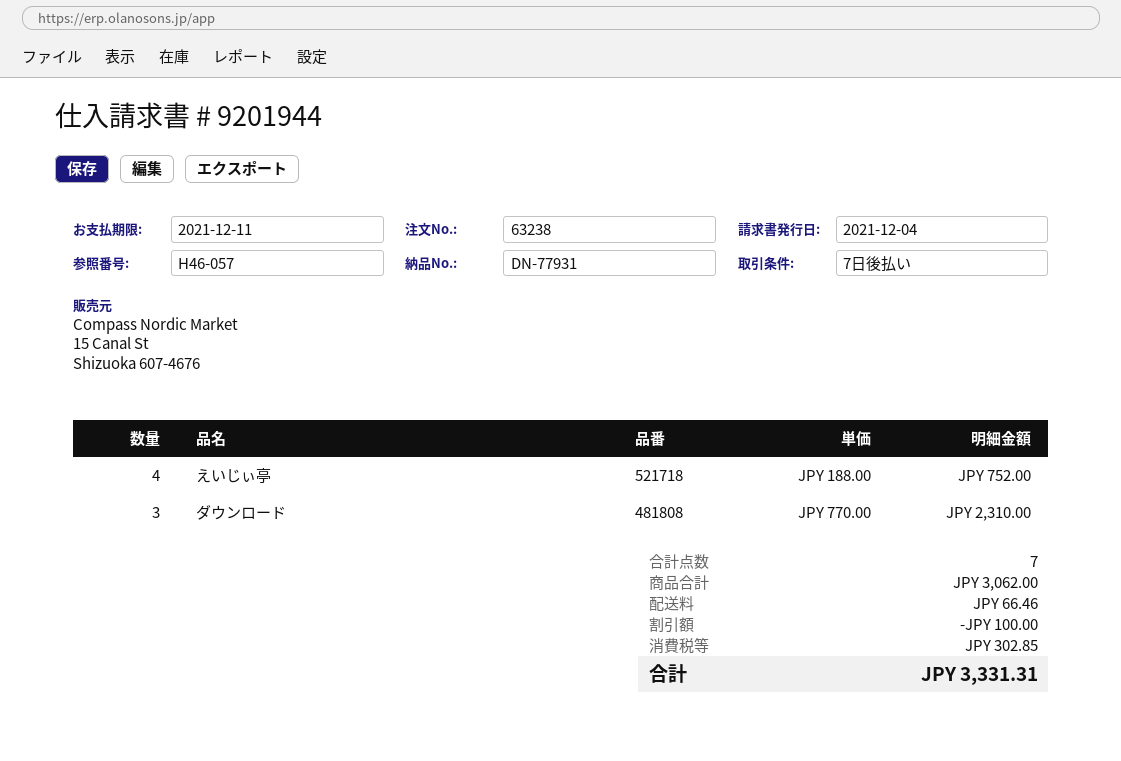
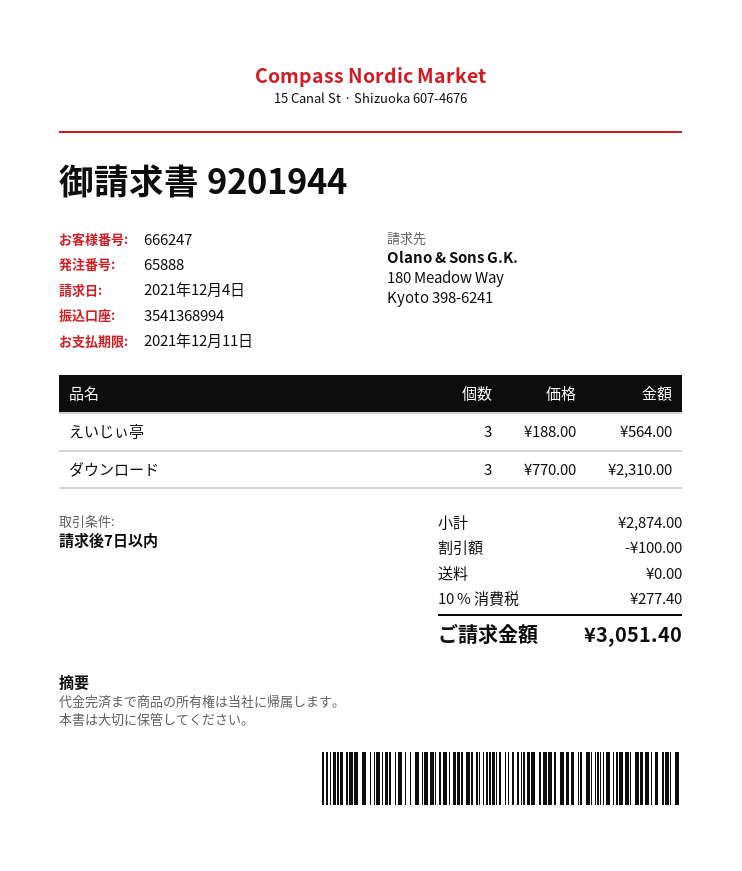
order number: 63238 -> 65888
えいじぃ亭: 4 x 188.00 = 752.00 -> 3 x 188.00 = 564.00
subtotal: 3062.00 -> 2874.00
shipping: 66.46 -> 0.00
tax: 302.85 -> 277.40
total: 3331.31 -> 3051.40

